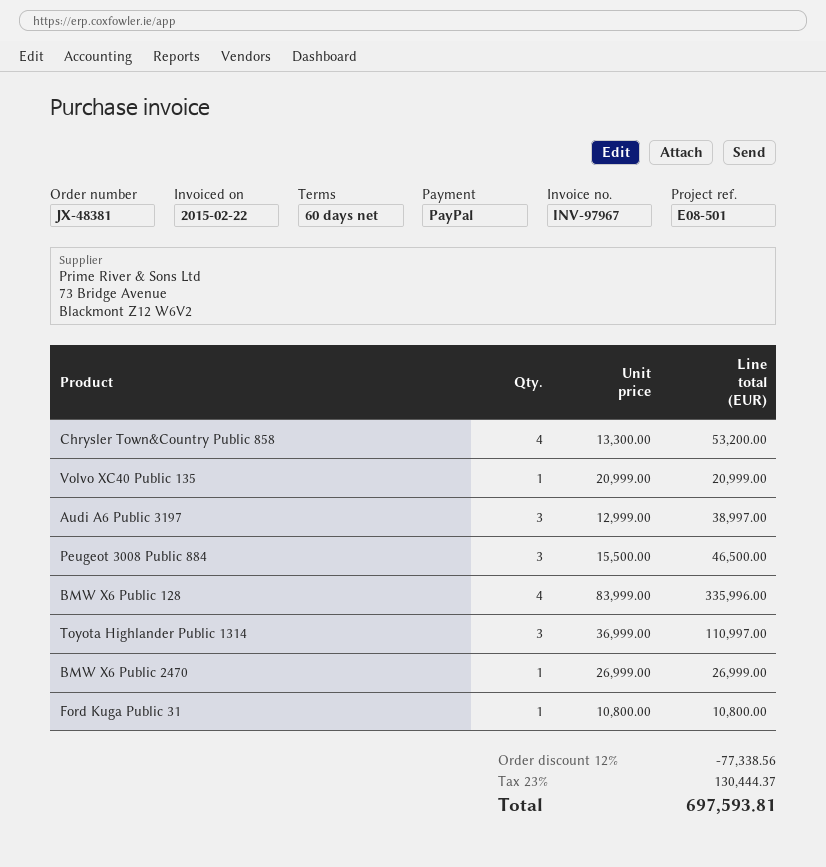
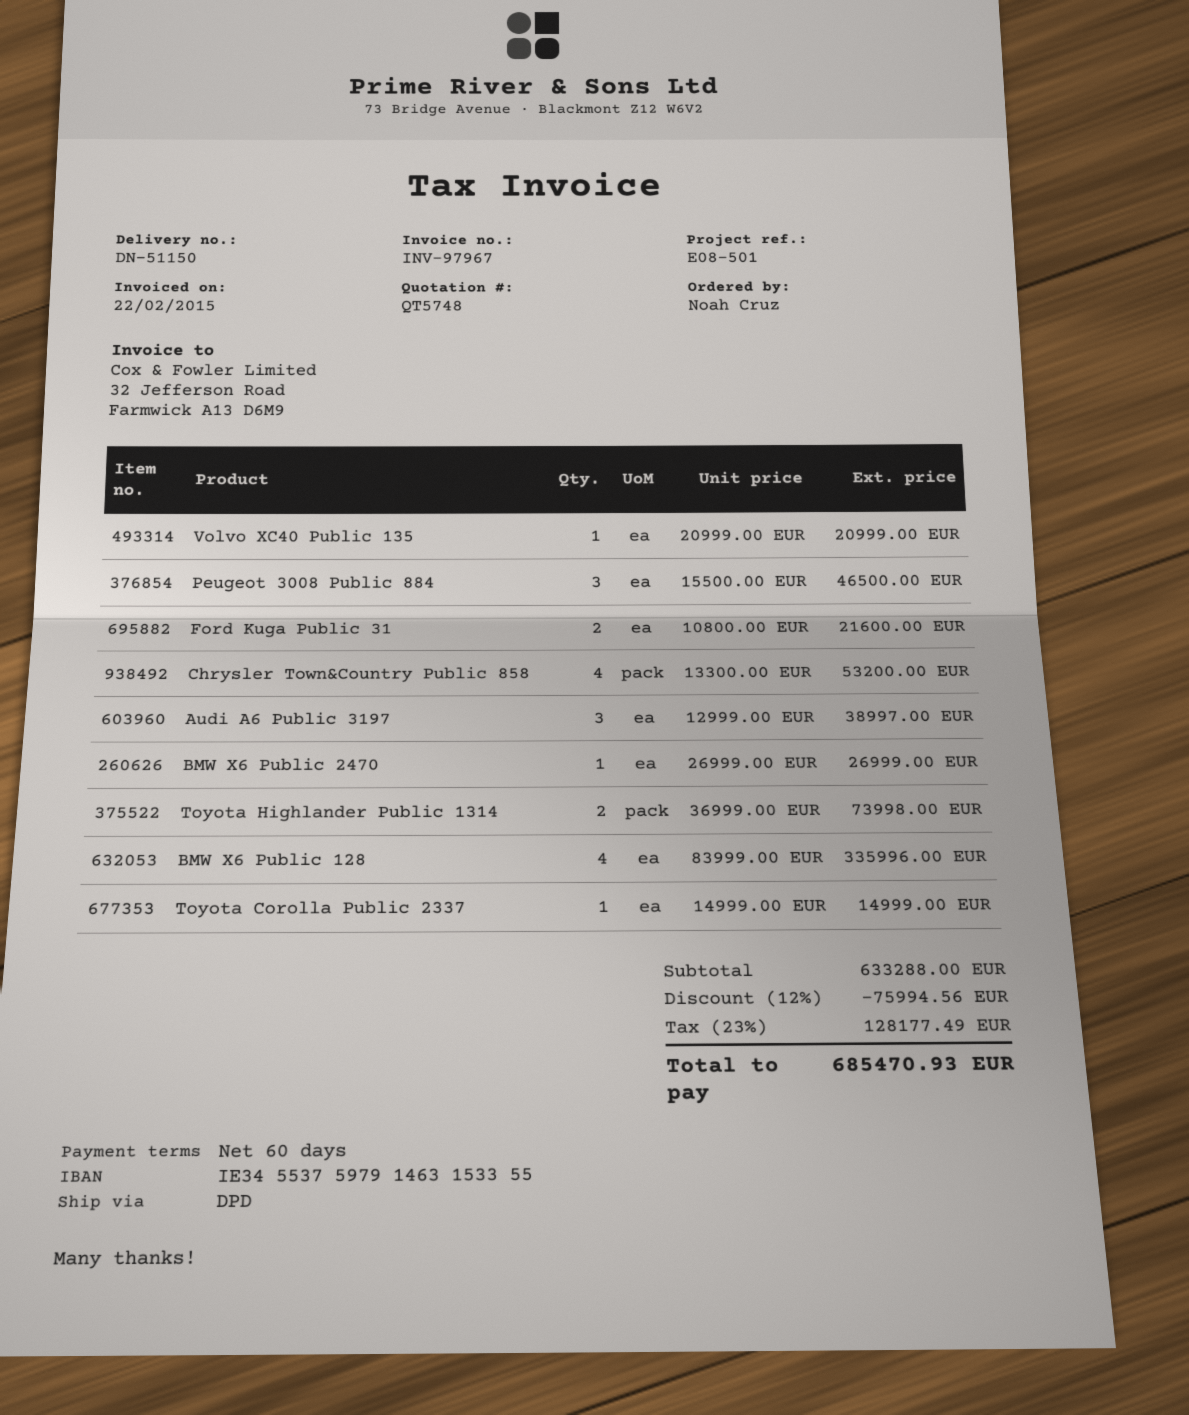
Toyota Highlander Public 1314: 3 x 36999.00 = 110997.00 -> 2 x 36999.00 = 73998.00
Ford Kuga Public 31: 1 x 10800.00 = 10800.00 -> 2 x 10800.00 = 21600.00
Toyota Corolla Public 2337: none -> 1 x 14999.00 = 14999.00
discount: 12% = 77338.56 -> 12% = 75994.56
tax: 23% = 130444.37 -> 23% = 128177.49
total: 697593.81 -> 685470.93

